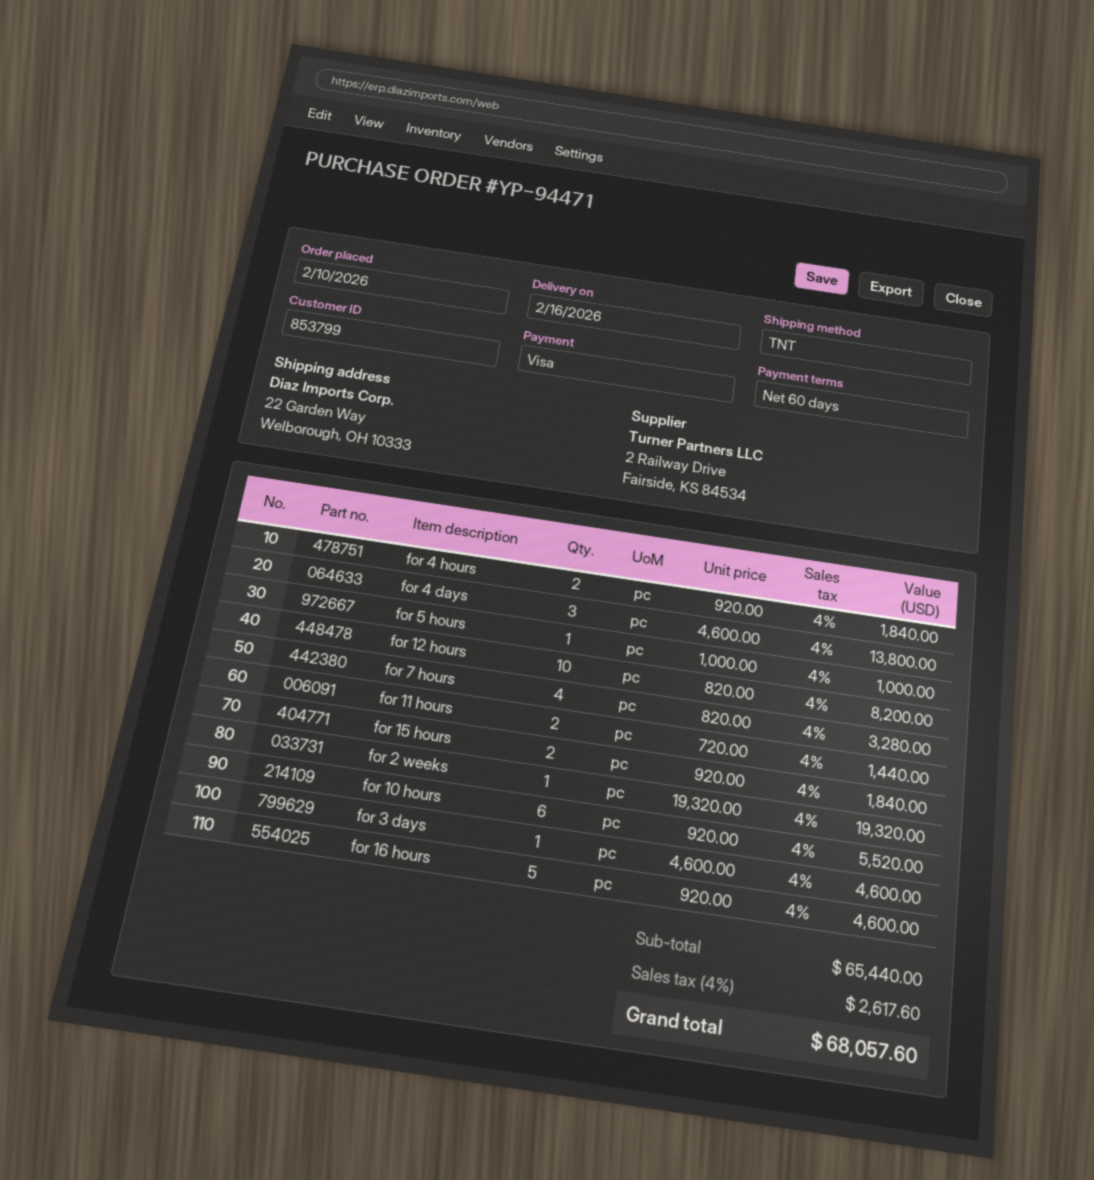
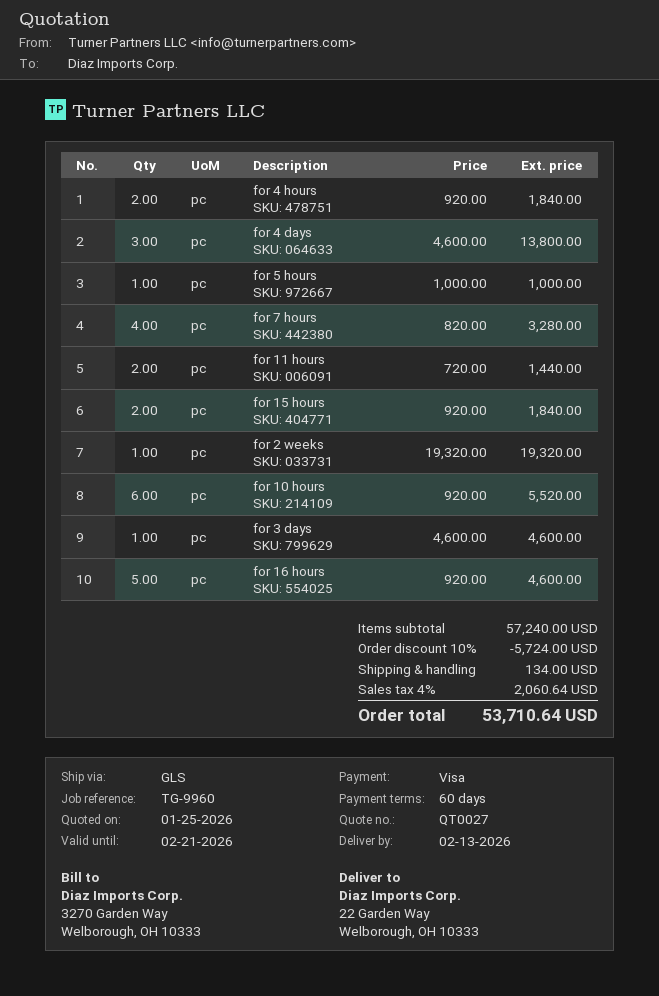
delivery date: 2026-02-16 -> 2026-02-13
shipping method: TNT -> GLS
for 12 hours: 10 x 820.00 = 8200.00 -> none
subtotal: 65440.00 -> 57240.00
discount: none -> 10% = 5724.00
shipping: none -> 134.00
tax: 4% = 2617.60 -> 4% = 2060.64
total: 68057.60 -> 53710.64

